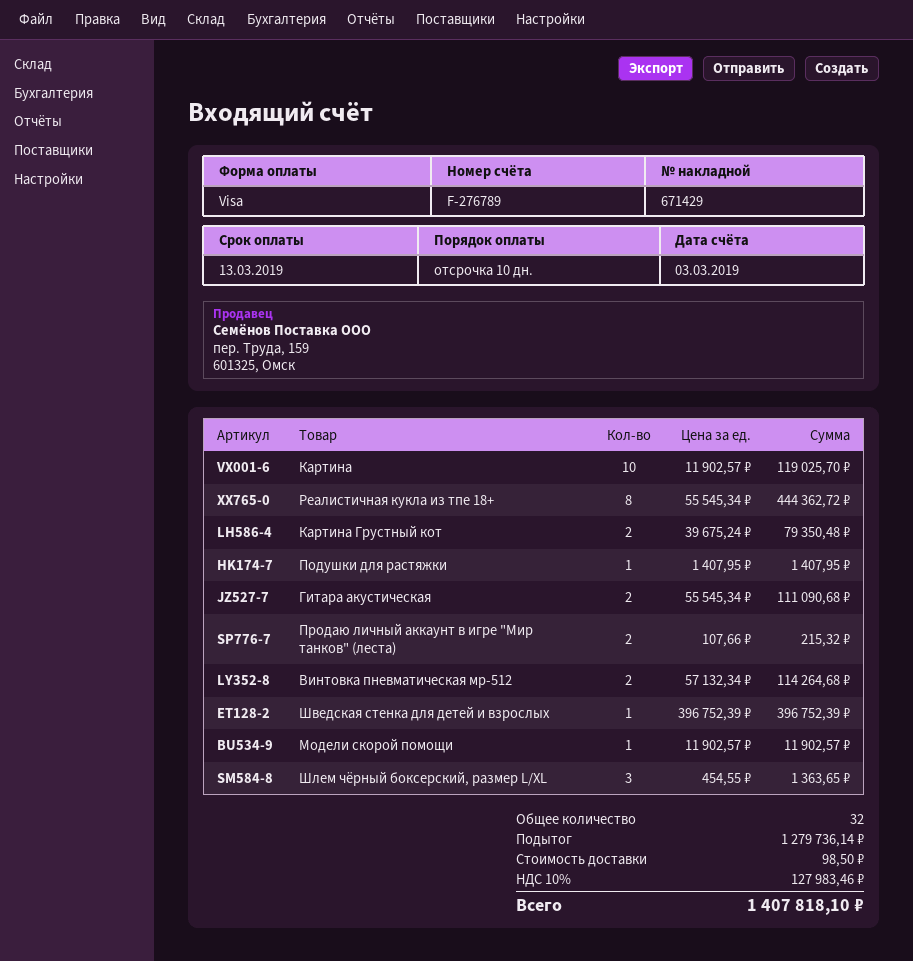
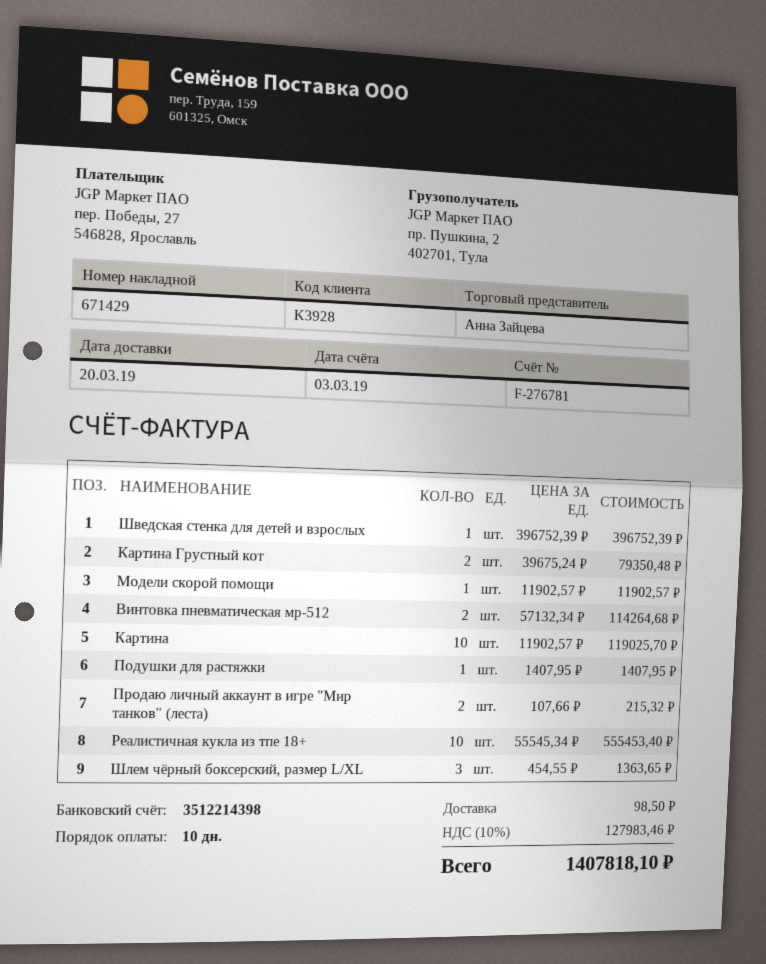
invoice number: F-276789 -> F-276781
Реалистичная кукла из тпе 18+: 8 x 55545.34 = 444362.72 -> 10 x 55545.34 = 555453.40
Гитара акустическая: 2 x 55545.34 = 111090.68 -> none

